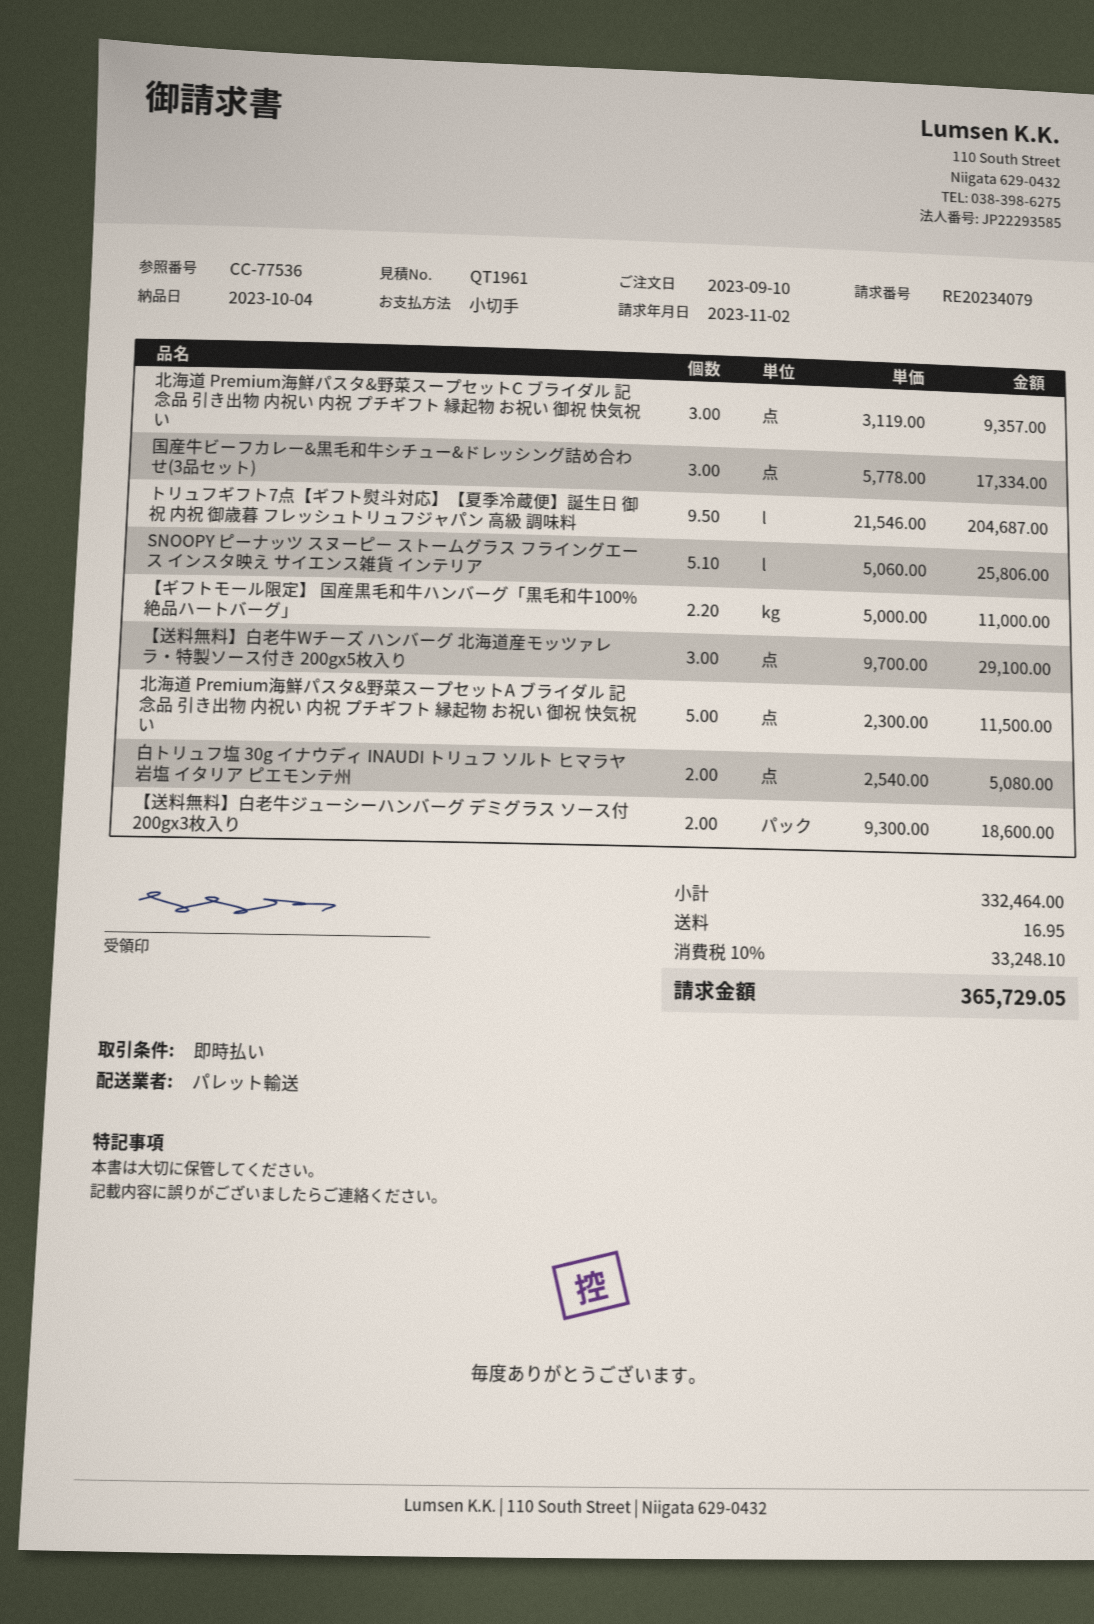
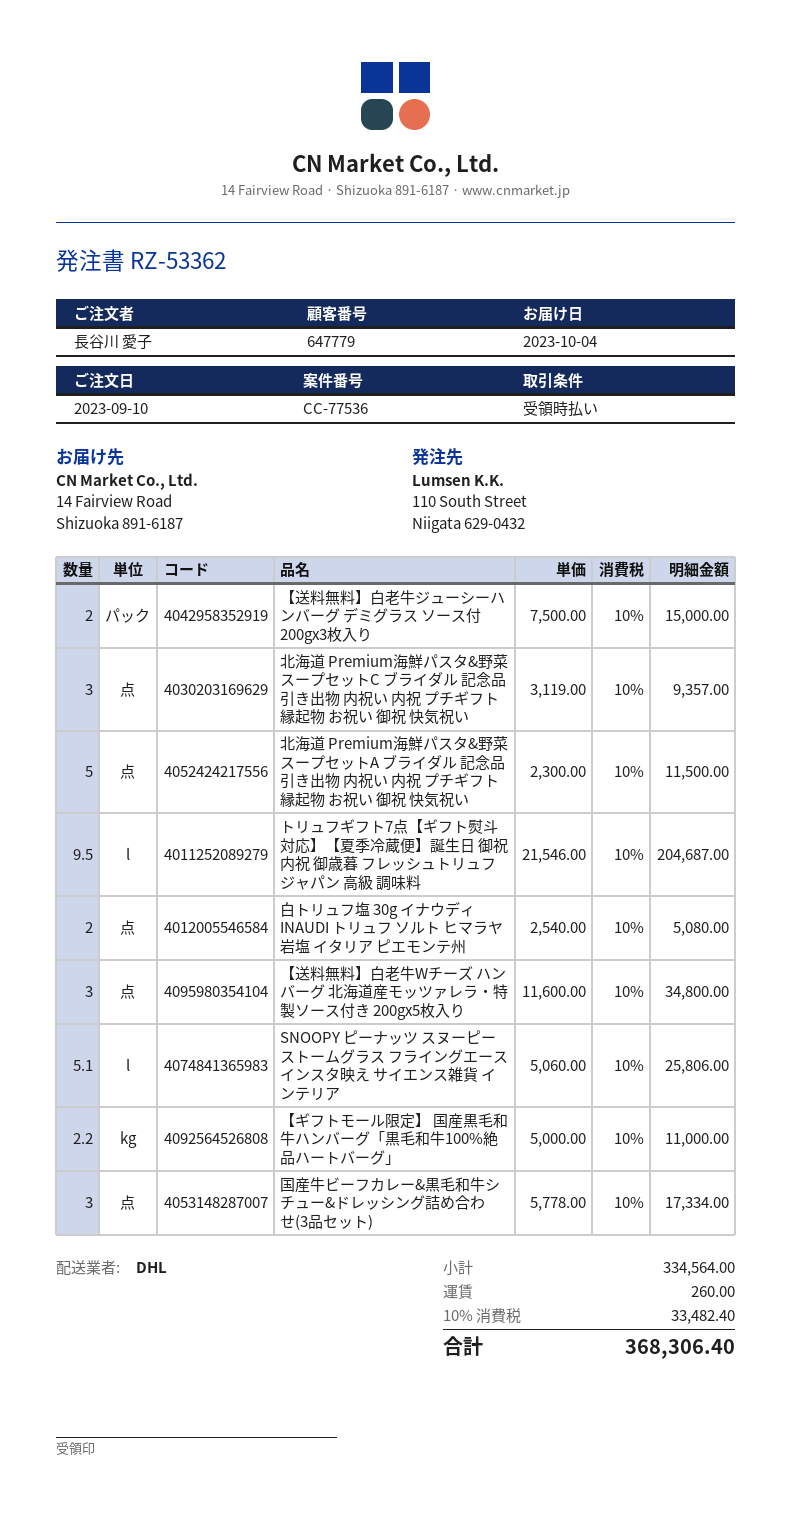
shipping method: pallet freight -> DHL
【送料無料】白老牛Wチーズ ハンバーグ 北海道産モッツァレラ・特製ソース付き 200gx5枚入り: 3 x 9700.00 = 29100.00 -> 3 x 11600.00 = 34800.00
【送料無料】白老牛ジューシーハンバーグ デミグラス ソース付 200gx3枚入り: 2 x 9300.00 = 18600.00 -> 2 x 7500.00 = 15000.00
subtotal: 332464.00 -> 334564.00
shipping: 16.95 -> 260.00
tax: 10% = 33248.10 -> 10% = 33482.40
total: 365729.05 -> 368306.40

